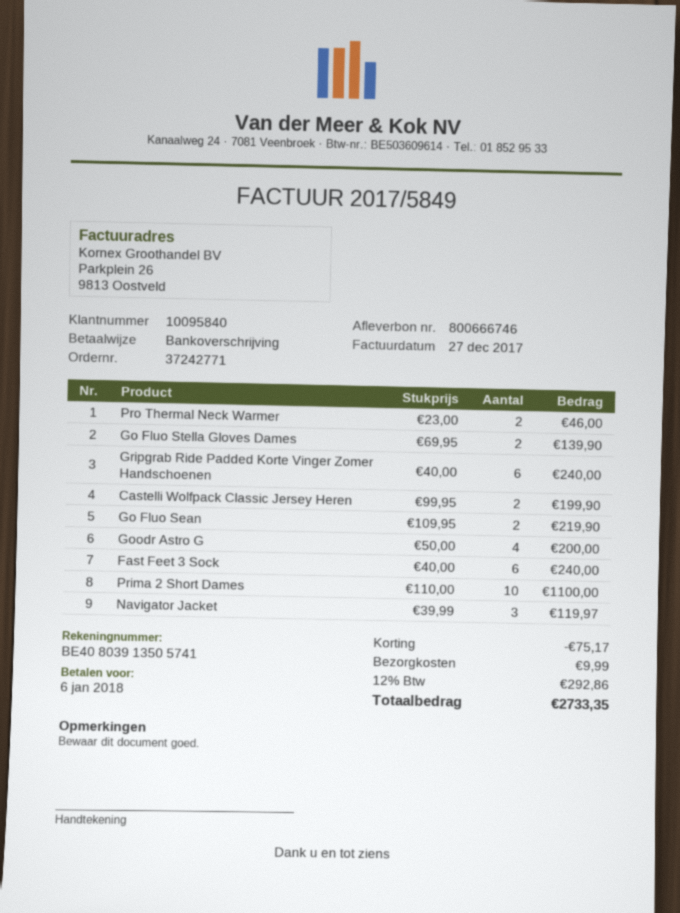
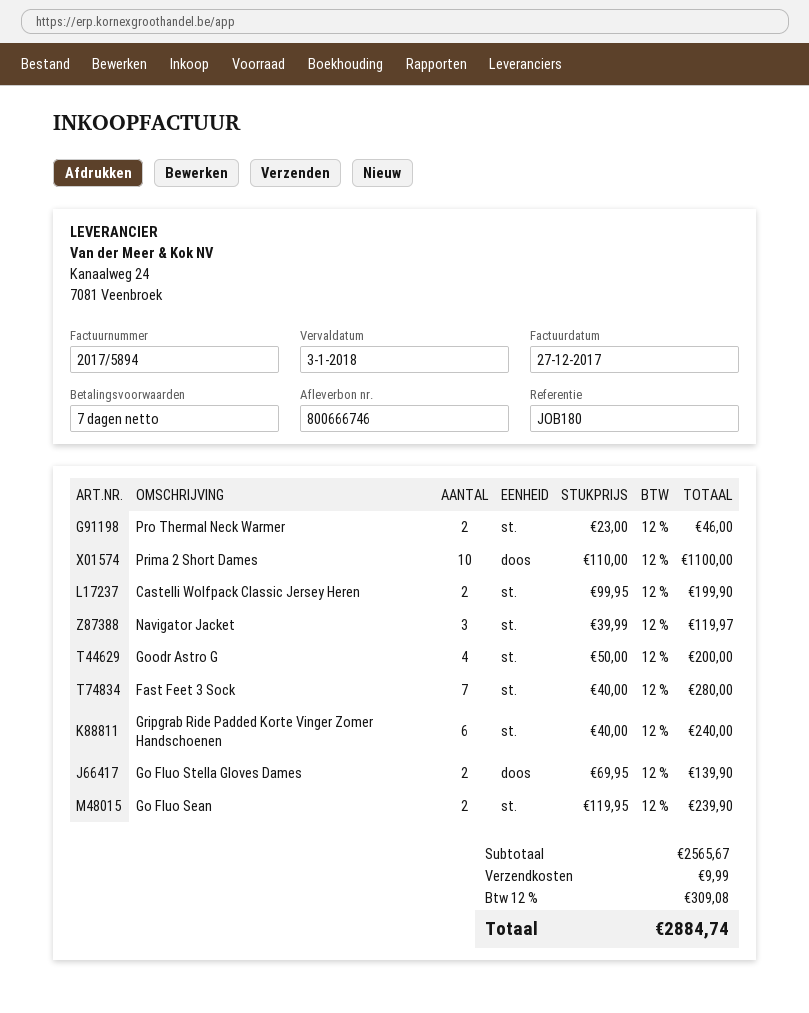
invoice number: 2017/5849 -> 2017/5894
due date: 2018-01-06 -> 2018-01-03
Go Fluo Sean: 2 x 109.95 = 219.90 -> 2 x 119.95 = 239.90
Fast Feet 3 Sock: 6 x 40.00 = 240.00 -> 7 x 40.00 = 280.00
discount: 75.17 -> none
tax: 12% = 292.86 -> 12% = 309.08
total: 2733.35 -> 2884.74

